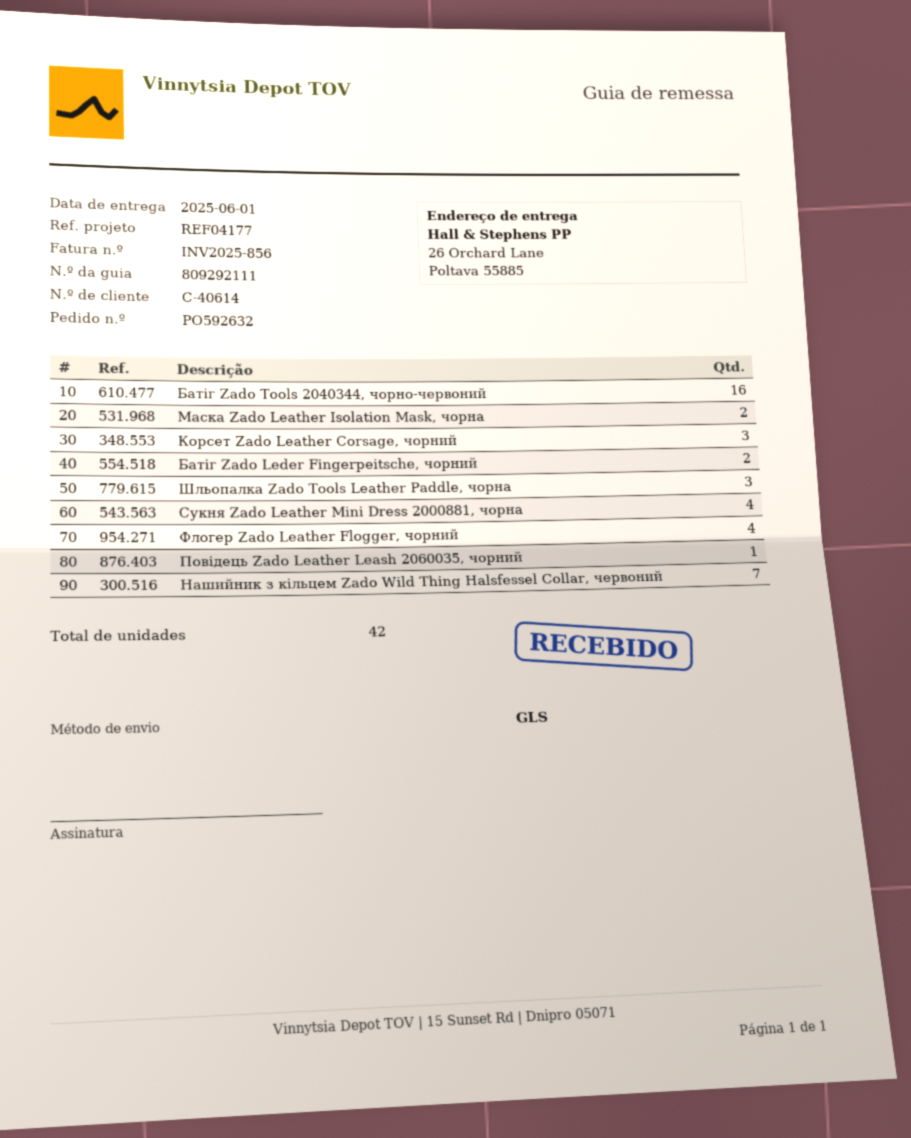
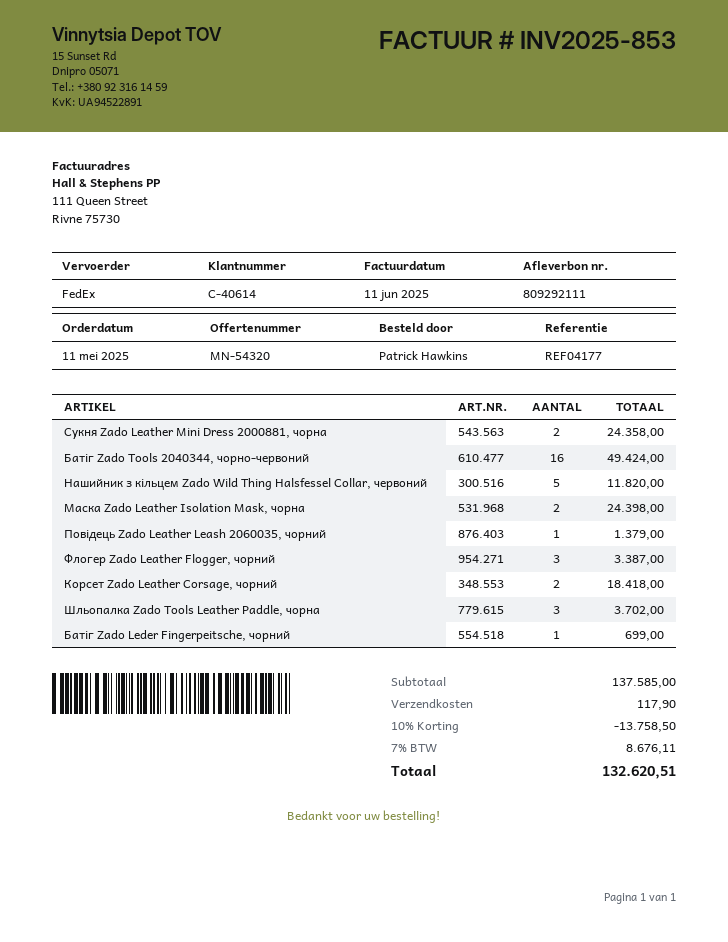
invoice number: INV2025-856 -> INV2025-853
shipping method: GLS -> FedEx
Корсет Zado Leather Corsage, чорний: 3 -> 2
Батіг Zado Leder Fingerpeitsche, чорний: 2 -> 1
Сукня Zado Leather Mini Dress 2000881, чорна: 4 -> 2
Флогер Zado Leather Flogger, чорний: 4 -> 3
Нашийник з кільцем Zado Wild Thing Halsfessel Collar, червоний: 7 -> 5

